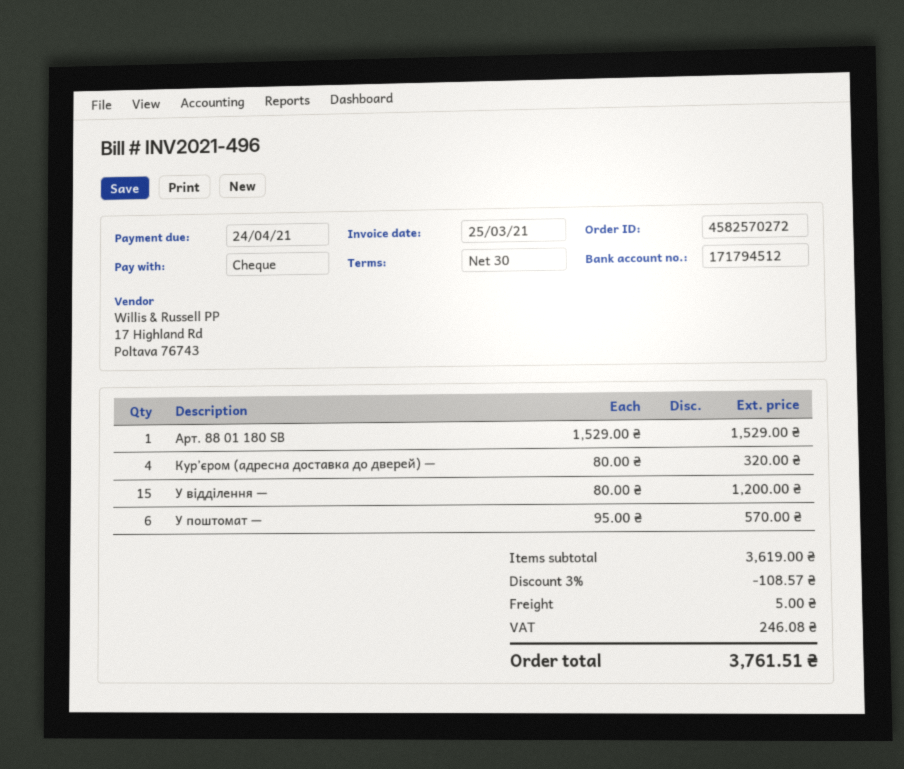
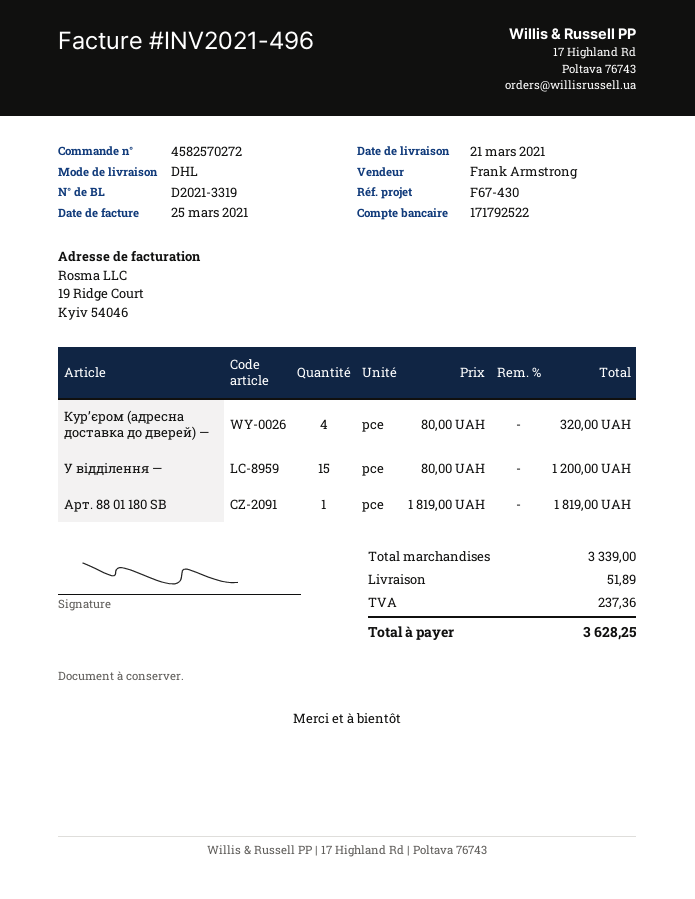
bank account: 171794512 -> 171792522
Арт. 88 01 180 SB: 1 x 1529.00 = 1529.00 -> 1 x 1819.00 = 1819.00
У поштомат —: 6 x 95.00 = 570.00 -> none
subtotal: 3619.00 -> 3339.00
discount: 3% = 108.57 -> none
shipping: 5.00 -> 51.89
tax: 246.08 -> 237.36
total: 3761.51 -> 3628.25

